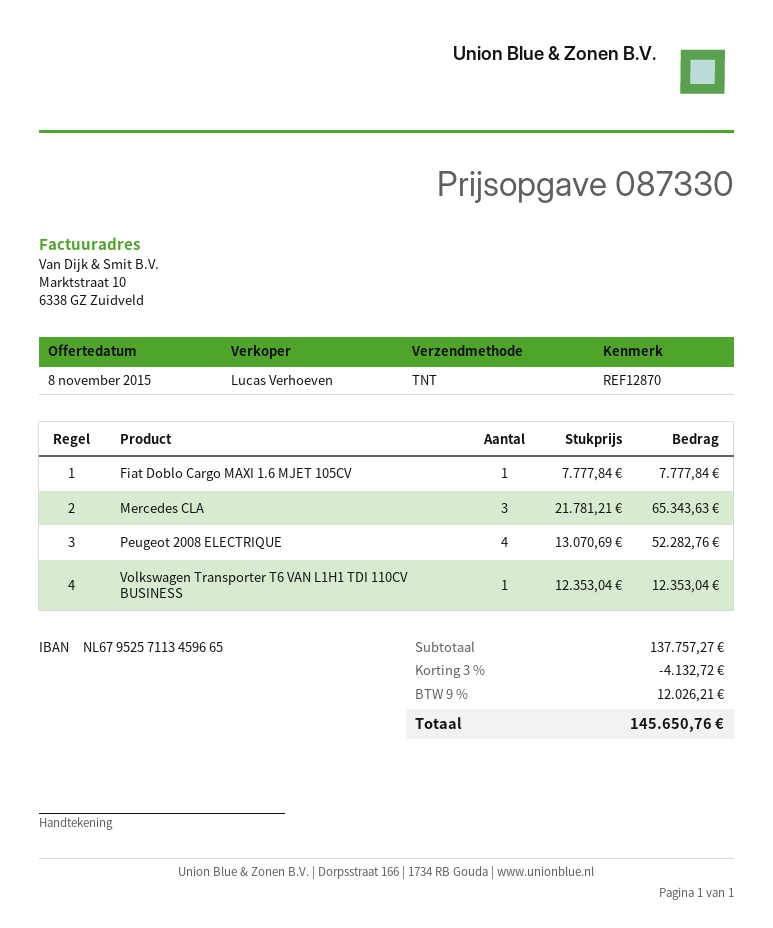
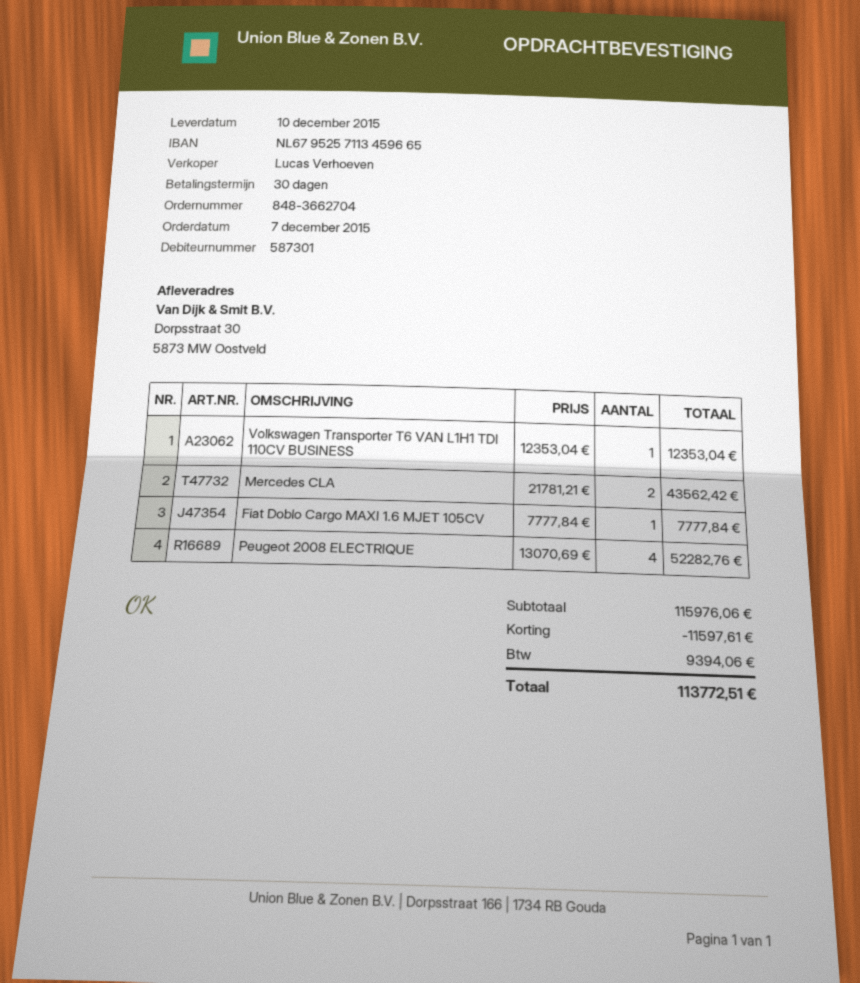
Mercedes CLA: 3 x 21781.21 = 65343.63 -> 2 x 21781.21 = 43562.42
subtotal: 137757.27 -> 115976.06
discount: 4132.72 -> 11597.61
tax: 12026.21 -> 9394.06
total: 145650.76 -> 113772.51

